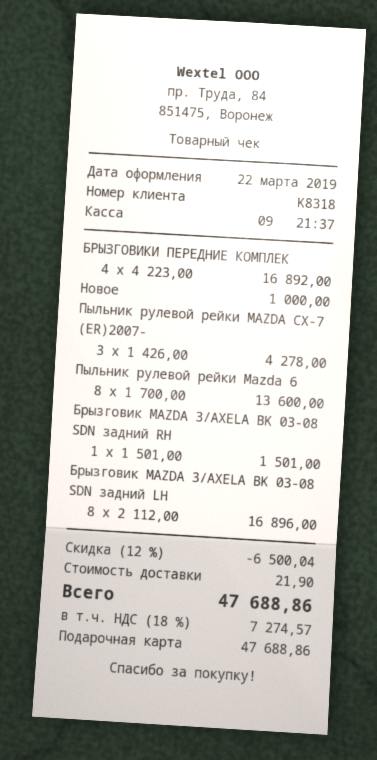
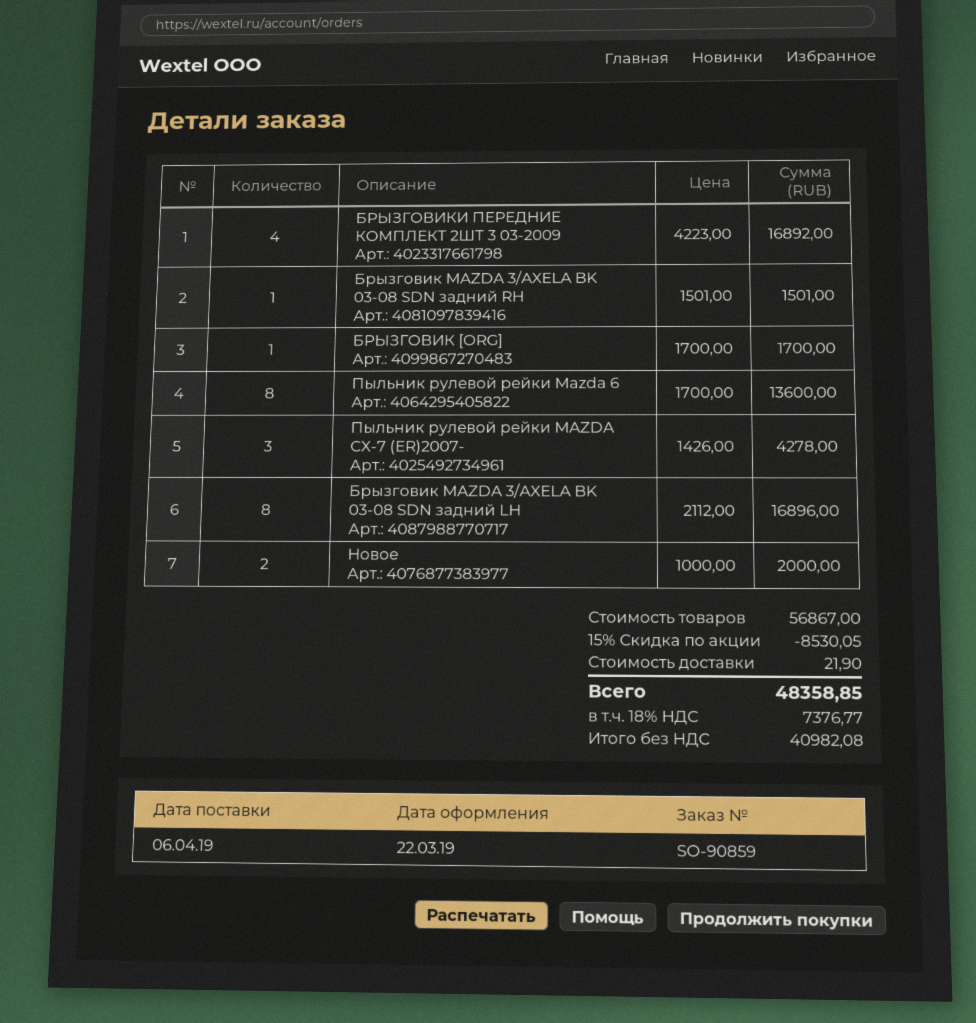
Новое: 1 x 1000.00 = 1000.00 -> 2 x 1000.00 = 2000.00
БРЫЗГОВИК [ORG]: none -> 1 x 1700.00 = 1700.00
discount: 12% = 6500.04 -> 15% = 8530.05
tax: 18% = 7274.57 -> 18% = 7376.77
total: 47688.86 -> 48358.85

